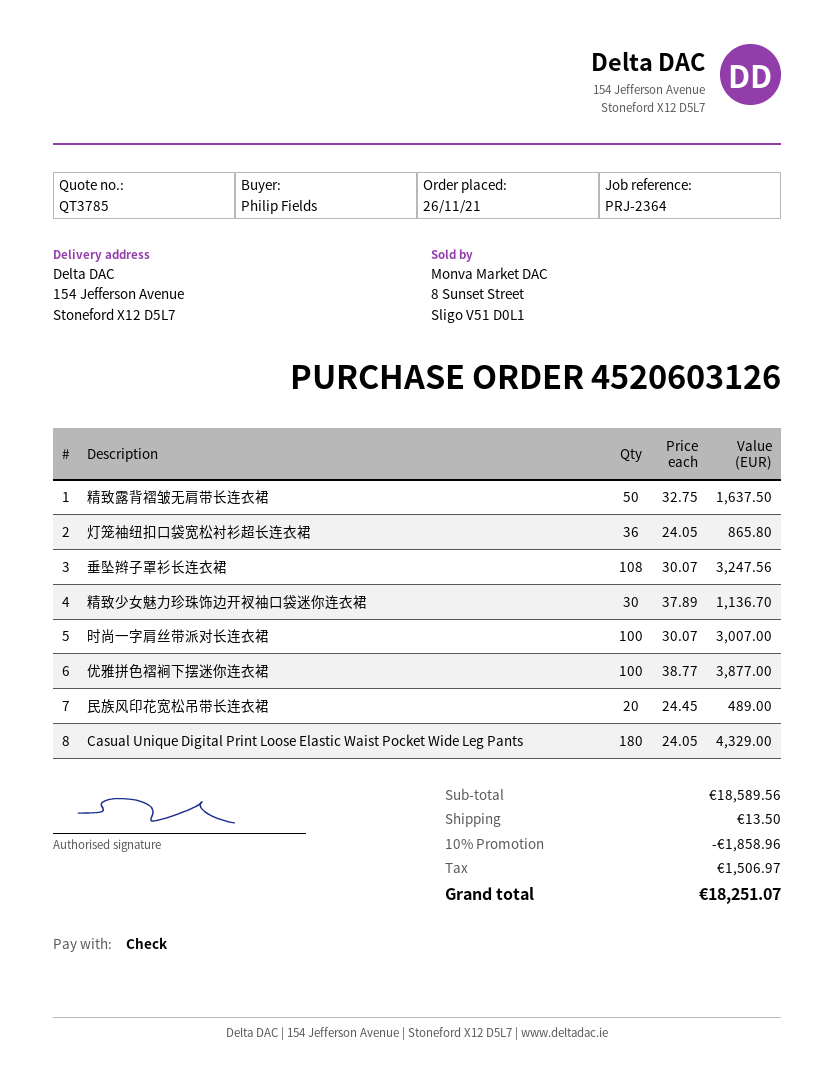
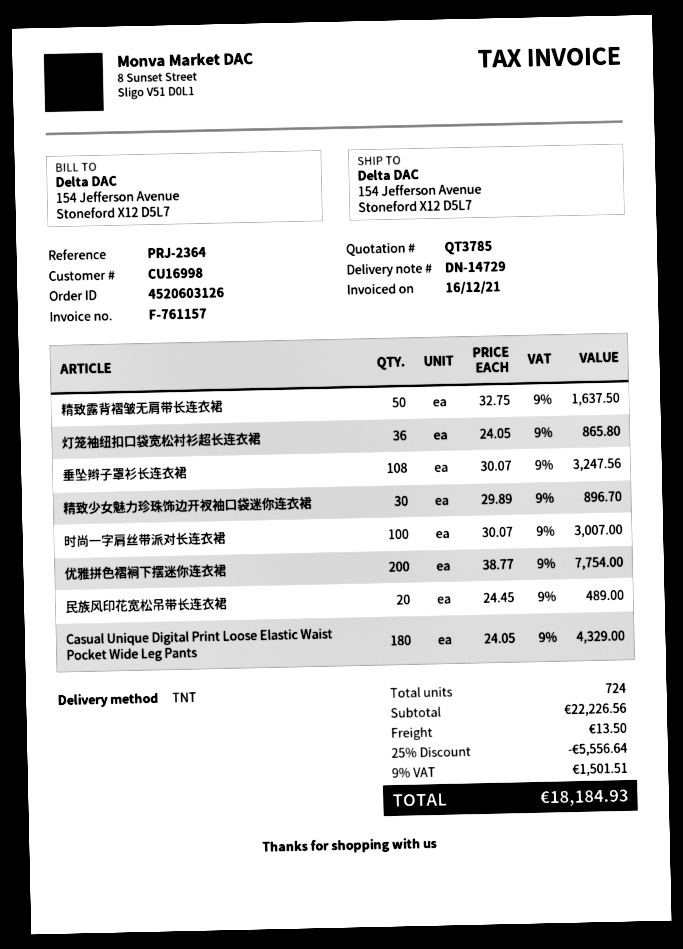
精致少女魅力珍珠饰边开衩袖口袋迷你连衣裙: 30 x 37.89 = 1136.70 -> 30 x 29.89 = 896.70
优雅拼色褶裥下摆迷你连衣裙: 100 x 38.77 = 3877.00 -> 200 x 38.77 = 7754.00
subtotal: 18589.56 -> 22226.56
discount: 10% = 1858.96 -> 25% = 5556.64
tax: 1506.97 -> 1501.51
total: 18251.07 -> 18184.93

